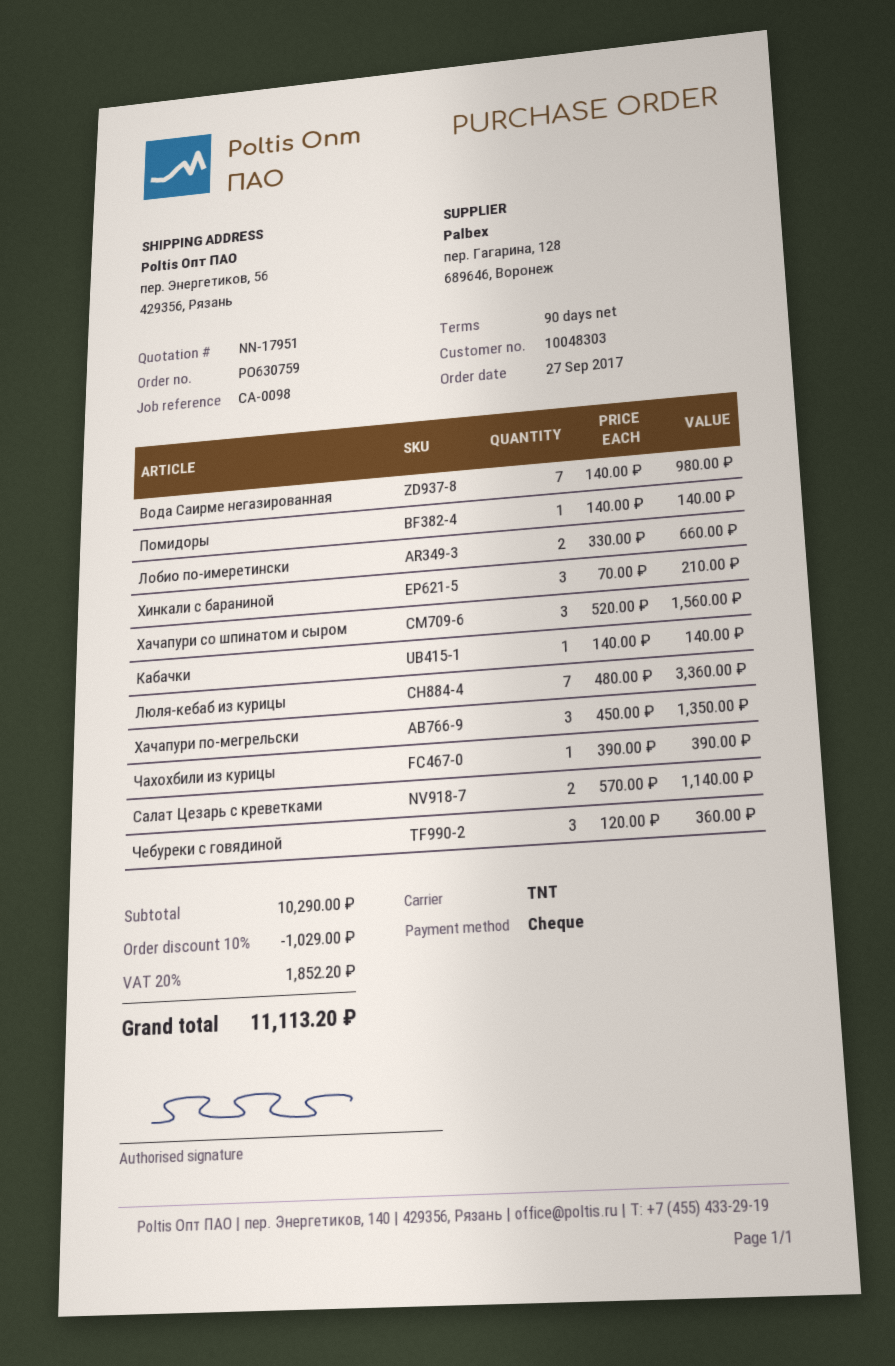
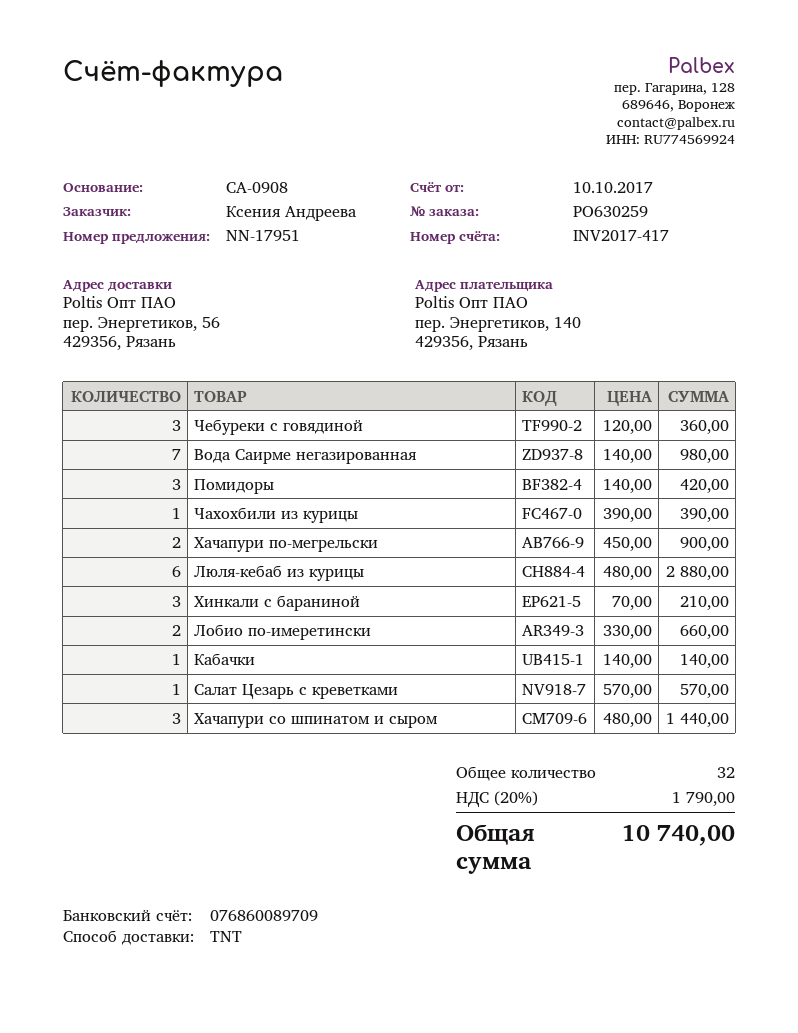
order number: PO630759 -> PO630259
reference: CA-0098 -> CA-0908
Помидоры: 1 x 140.00 = 140.00 -> 3 x 140.00 = 420.00
Хачапури со шпинатом и сыром: 3 x 520.00 = 1560.00 -> 3 x 480.00 = 1440.00
Люля-кебаб из курицы: 7 x 480.00 = 3360.00 -> 6 x 480.00 = 2880.00
Хачапури по-мегрельски: 3 x 450.00 = 1350.00 -> 2 x 450.00 = 900.00
Салат Цезарь с креветками: 2 x 570.00 = 1140.00 -> 1 x 570.00 = 570.00
discount: 10% = 1029.00 -> none
tax: 20% = 1852.20 -> 20% = 1790.00
total: 11113.20 -> 10740.00

